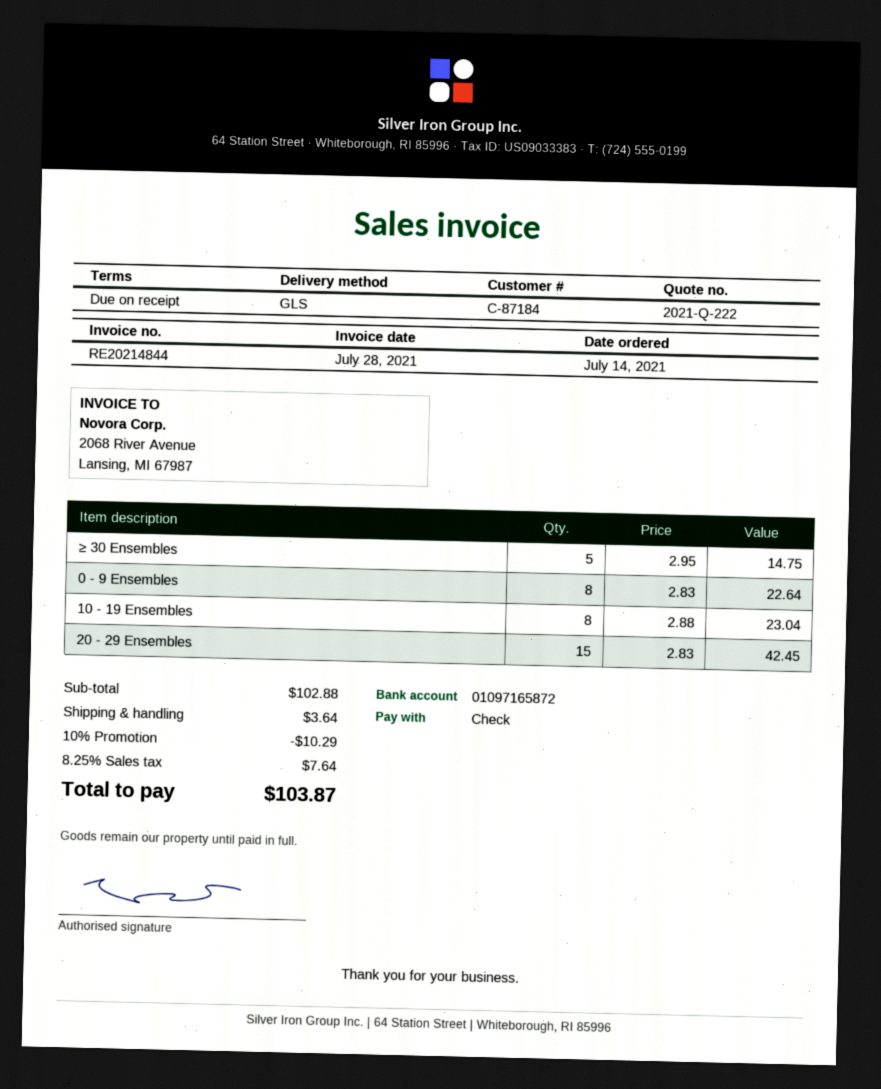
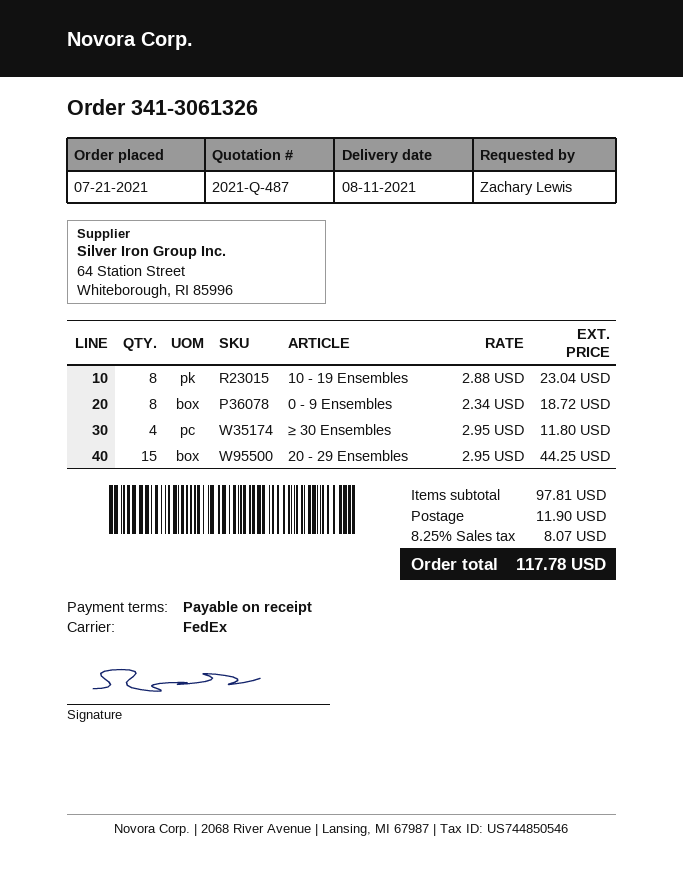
quote number: 2021-Q-222 -> 2021-Q-487
order date: 2021-07-14 -> 2021-07-21
shipping method: GLS -> FedEx
≥ 30 Ensembles: 5 x 2.95 = 14.75 -> 4 x 2.95 = 11.80
0 - 9 Ensembles: 8 x 2.83 = 22.64 -> 8 x 2.34 = 18.72
20 - 29 Ensembles: 15 x 2.83 = 42.45 -> 15 x 2.95 = 44.25
subtotal: 102.88 -> 97.81
discount: 10% = 10.29 -> none
shipping: 3.64 -> 11.90
tax: 8.25% = 7.64 -> 8.25% = 8.07
total: 103.87 -> 117.78

